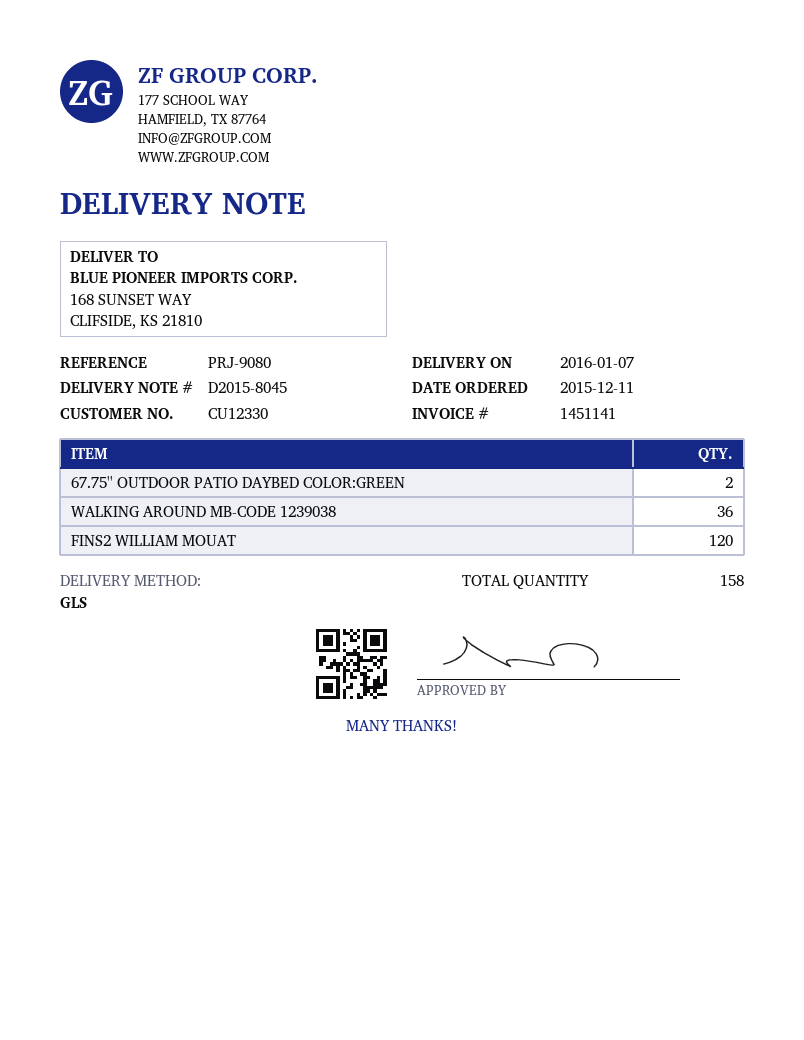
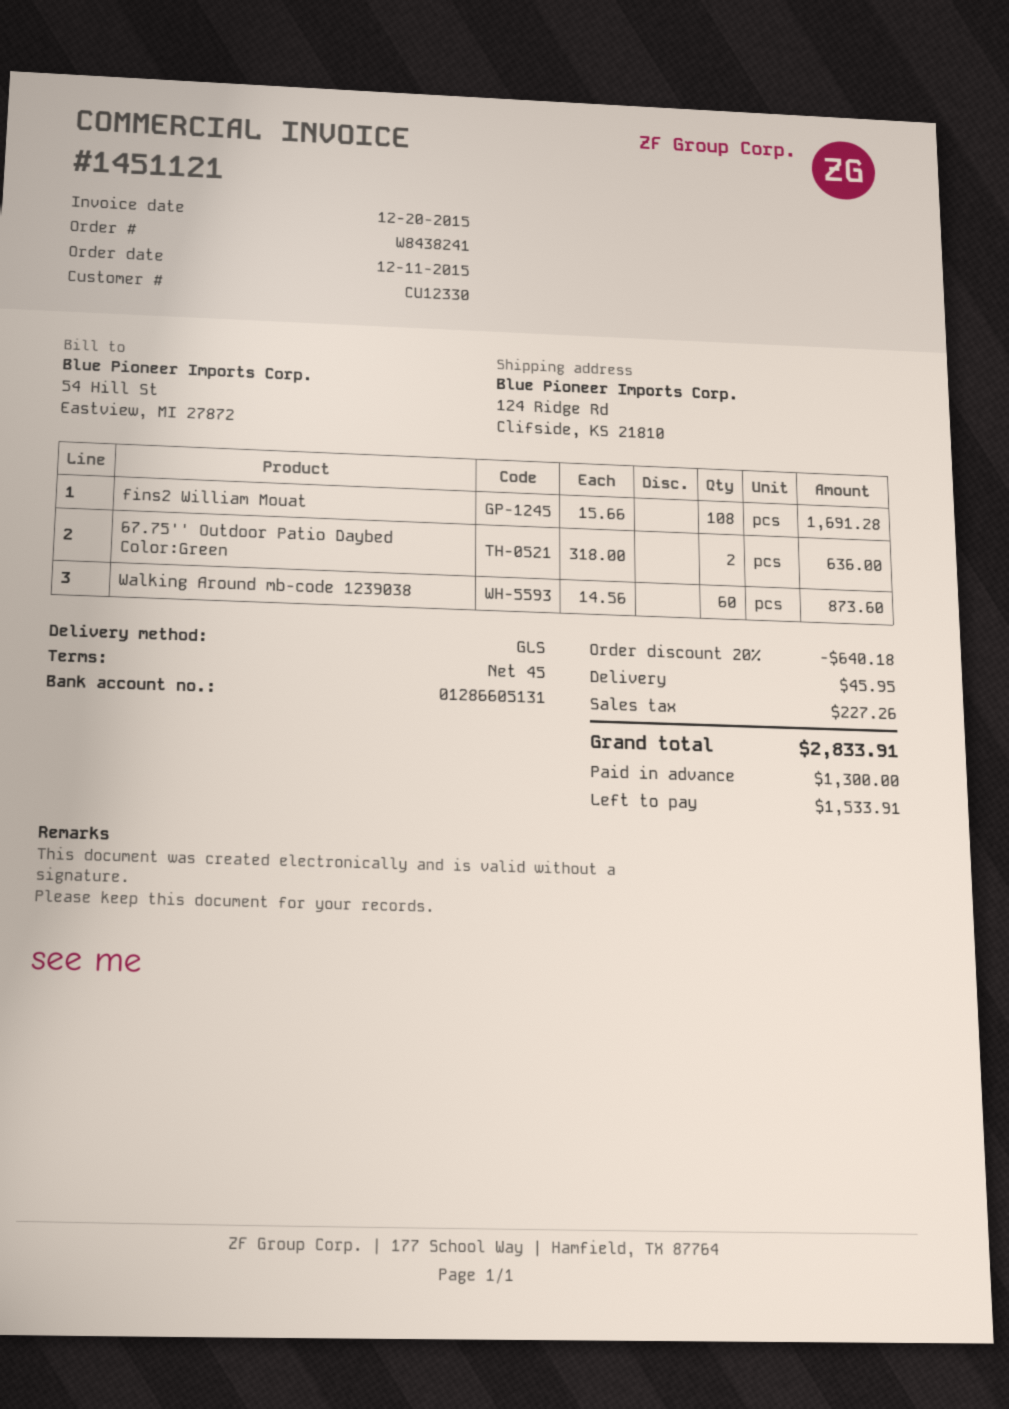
invoice number: 1451141 -> 1451121
ship to: 168 SUNSET WAY, CLIFSIDE, KS 21810 -> 124 Ridge Rd, Clifside, KS 21810
WALKING AROUND MB-CODE 1239038: 36 -> 60
FINS2 WILLIAM MOUAT: 120 -> 108

